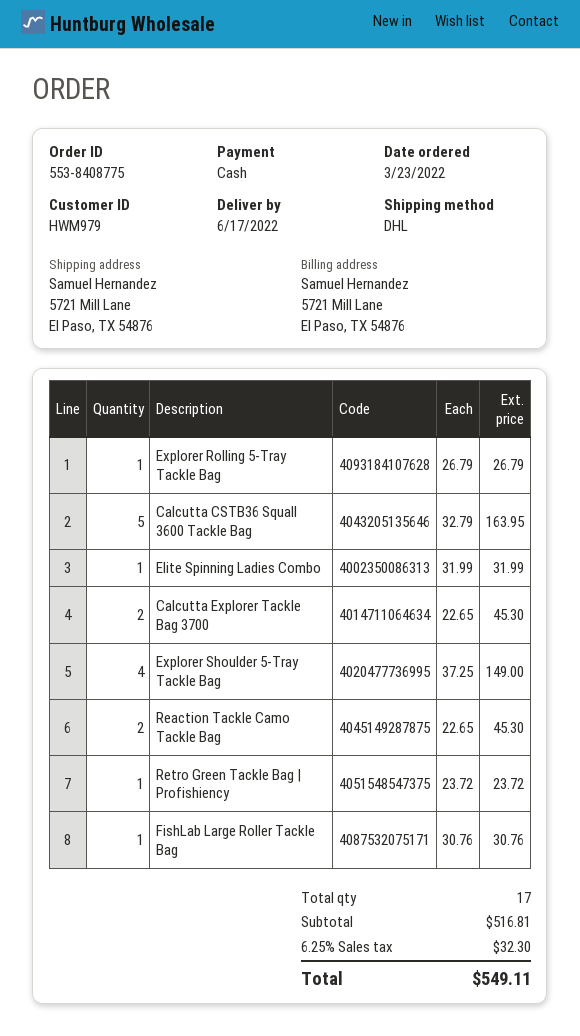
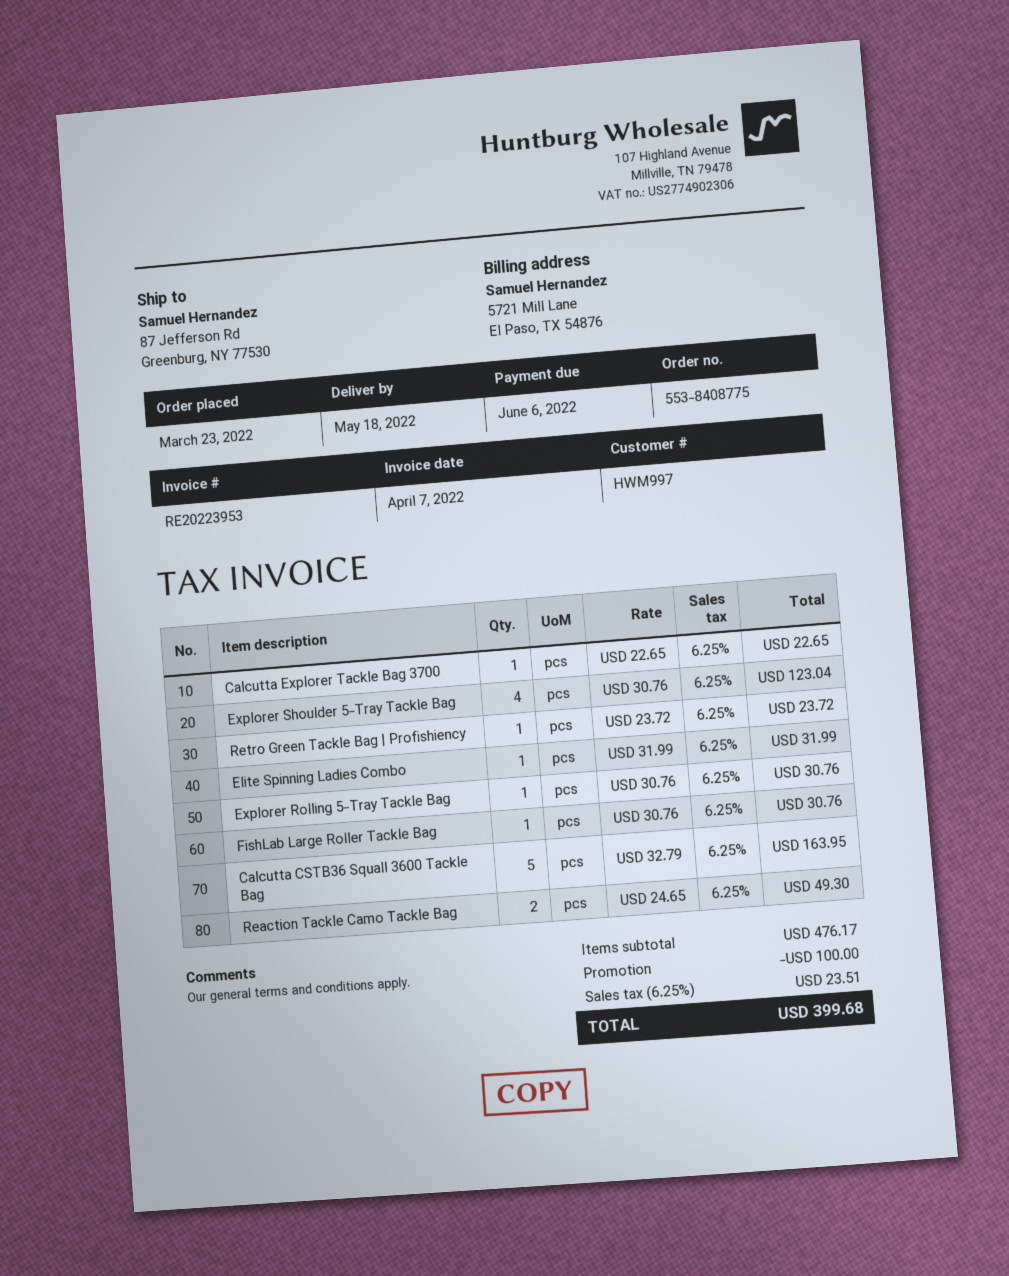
delivery date: 2022-06-17 -> 2022-05-18
customer number: HWM979 -> HWM997
ship to: 5721 Mill Lane, El Paso, TX 54876 -> 87 Jefferson Rd, Greenburg, NY 77530
Explorer Rolling 5-Tray Tackle Bag: 1 x 26.79 = 26.79 -> 1 x 30.76 = 30.76
Calcutta Explorer Tackle Bag 3700: 2 x 22.65 = 45.30 -> 1 x 22.65 = 22.65
Explorer Shoulder 5-Tray Tackle Bag: 4 x 37.25 = 149.00 -> 4 x 30.76 = 123.04
Reaction Tackle Camo Tackle Bag: 2 x 22.65 = 45.30 -> 2 x 24.65 = 49.30
subtotal: 516.81 -> 476.17
discount: none -> 100.00
tax: 6.25% = 32.30 -> 6.25% = 23.51
total: 549.11 -> 399.68

